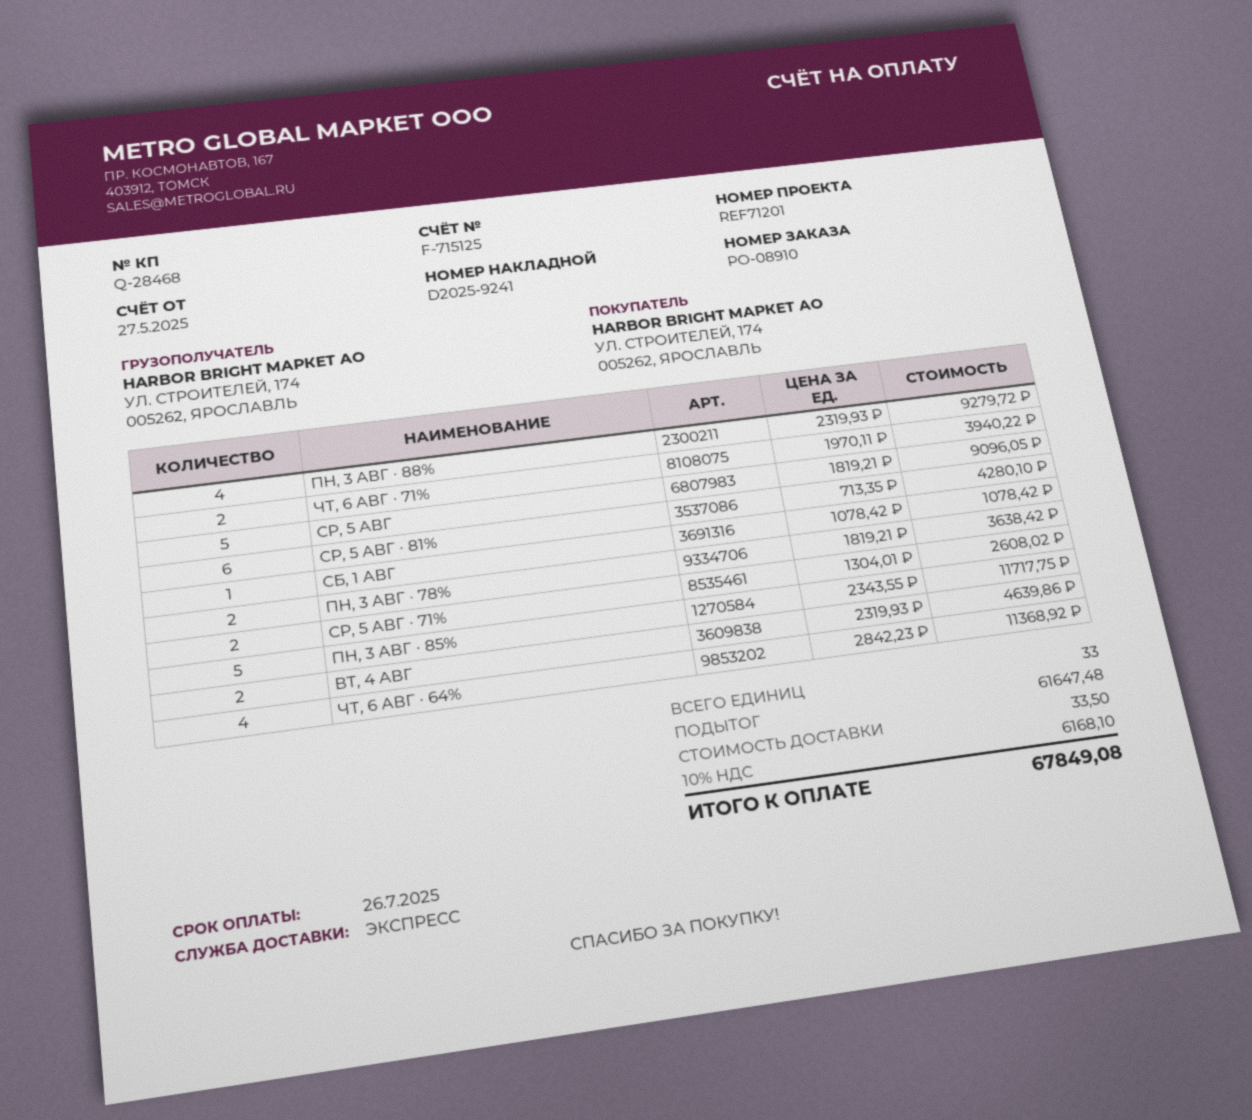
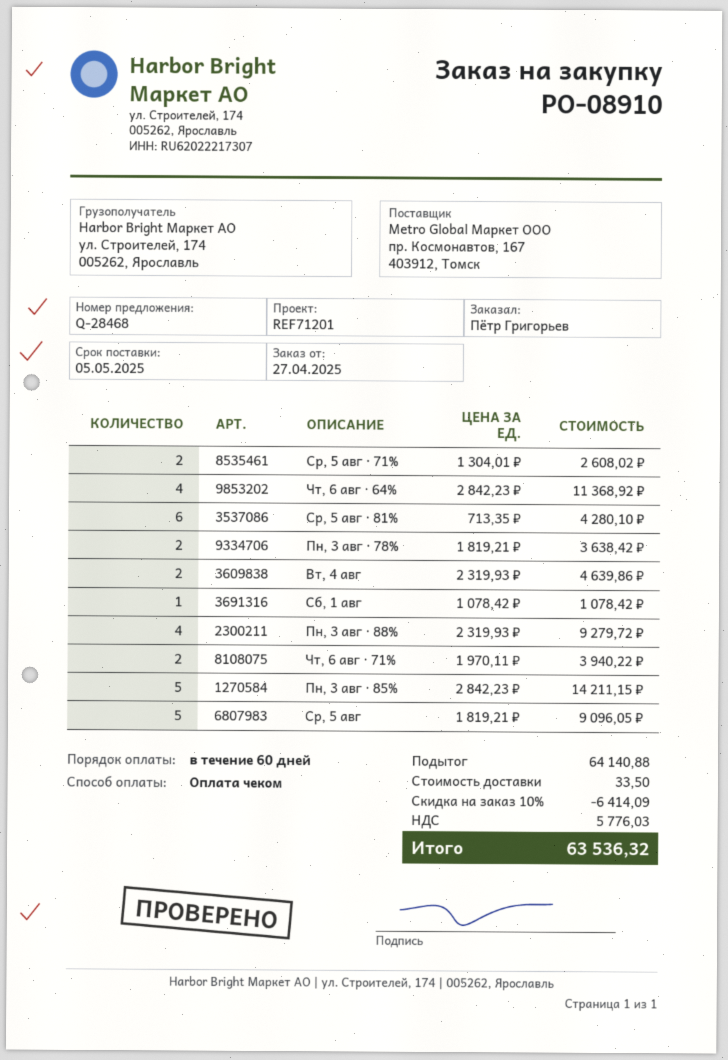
ПН, 3 АВГ · 85%: 5 x 2343.55 = 11717.75 -> 5 x 2842.23 = 14211.15
subtotal: 61647.48 -> 64140.88
discount: none -> 10% = 6414.09
tax: 6168.10 -> 5776.03
total: 67849.08 -> 63536.32

